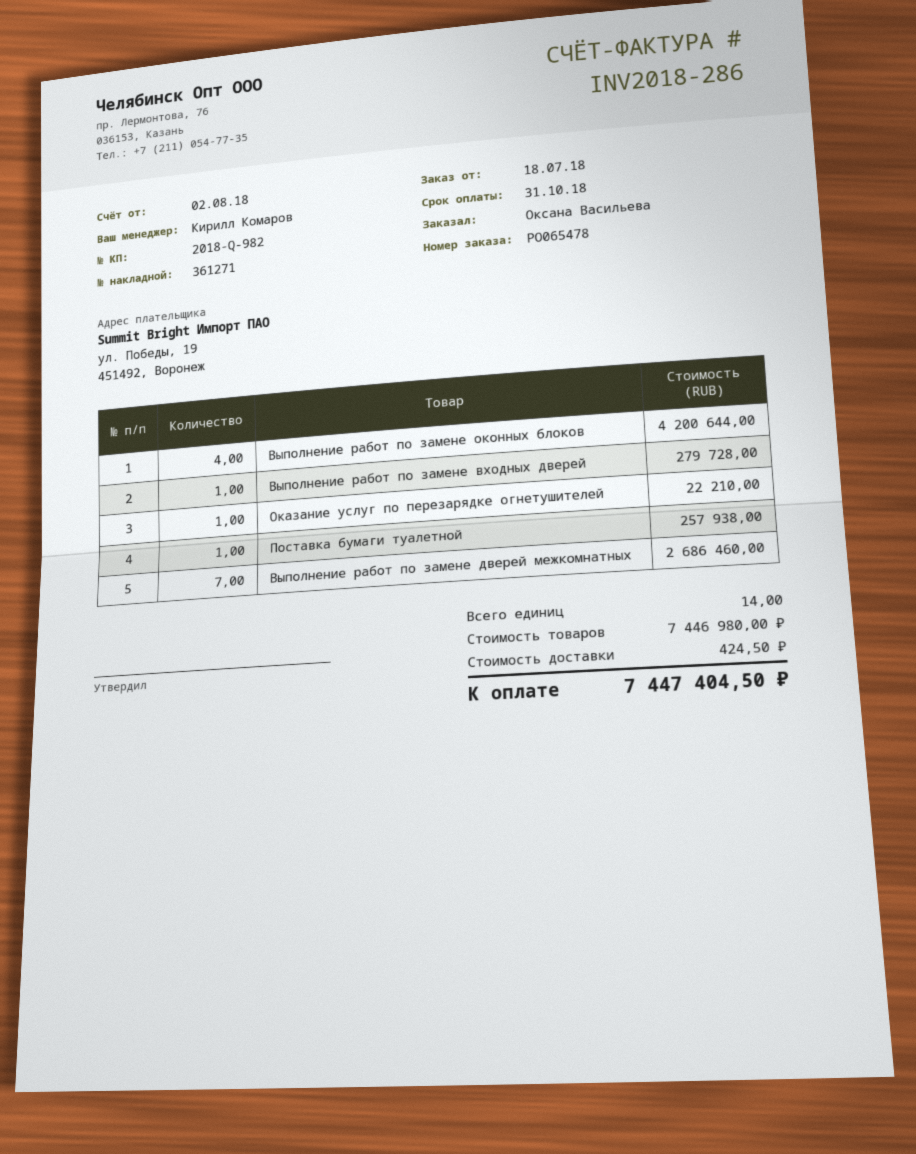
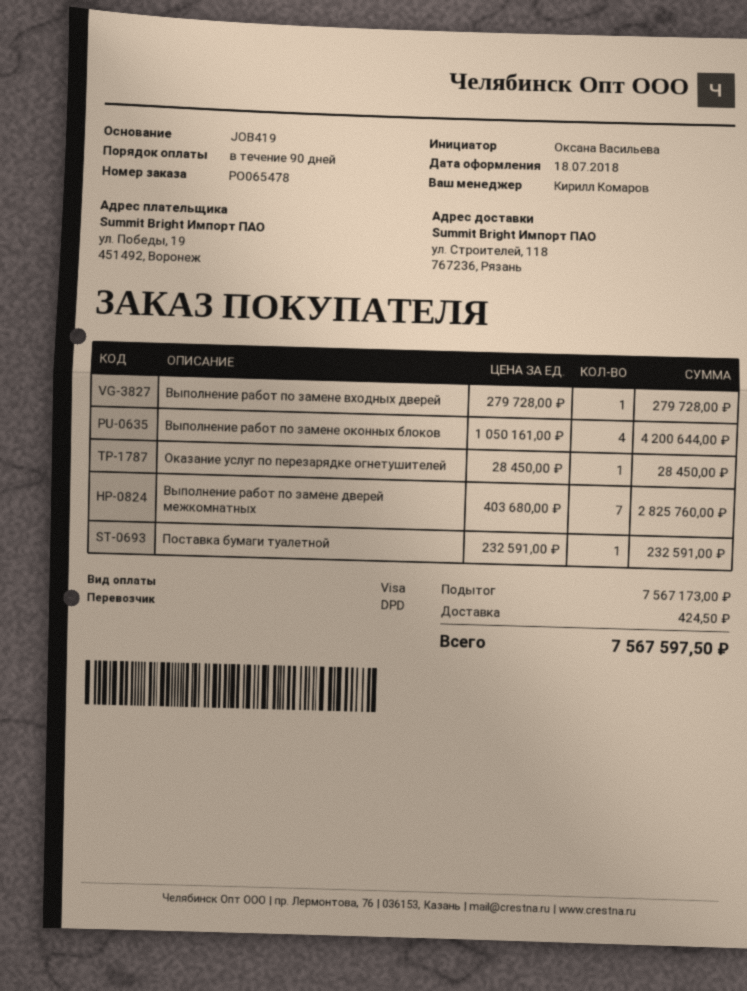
Оказание услуг по перезарядке огнетушителей: 1 for 22210.00 -> 1 for 28450.00
Поставка бумаги туалетной: 1 for 257938.00 -> 1 for 232591.00
Выполнение работ по замене дверей межкомнатных: 7 for 2686460.00 -> 7 for 2825760.00
subtotal: 7446980.00 -> 7567173.00
total: 7447404.50 -> 7567597.50

